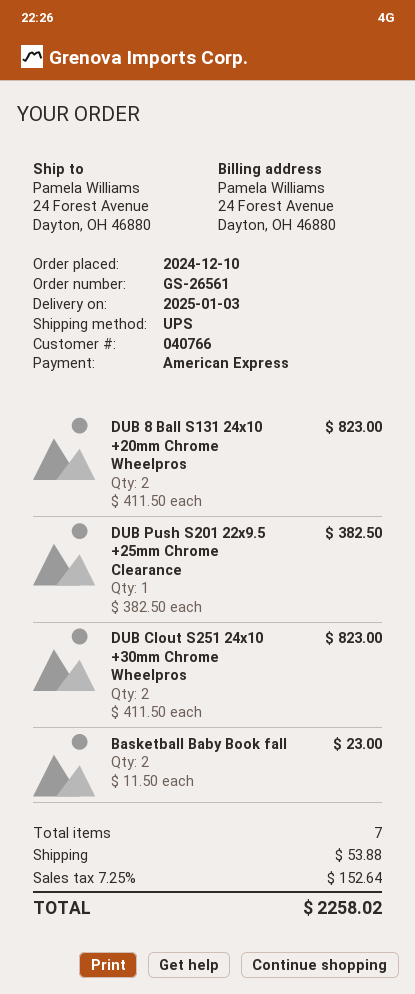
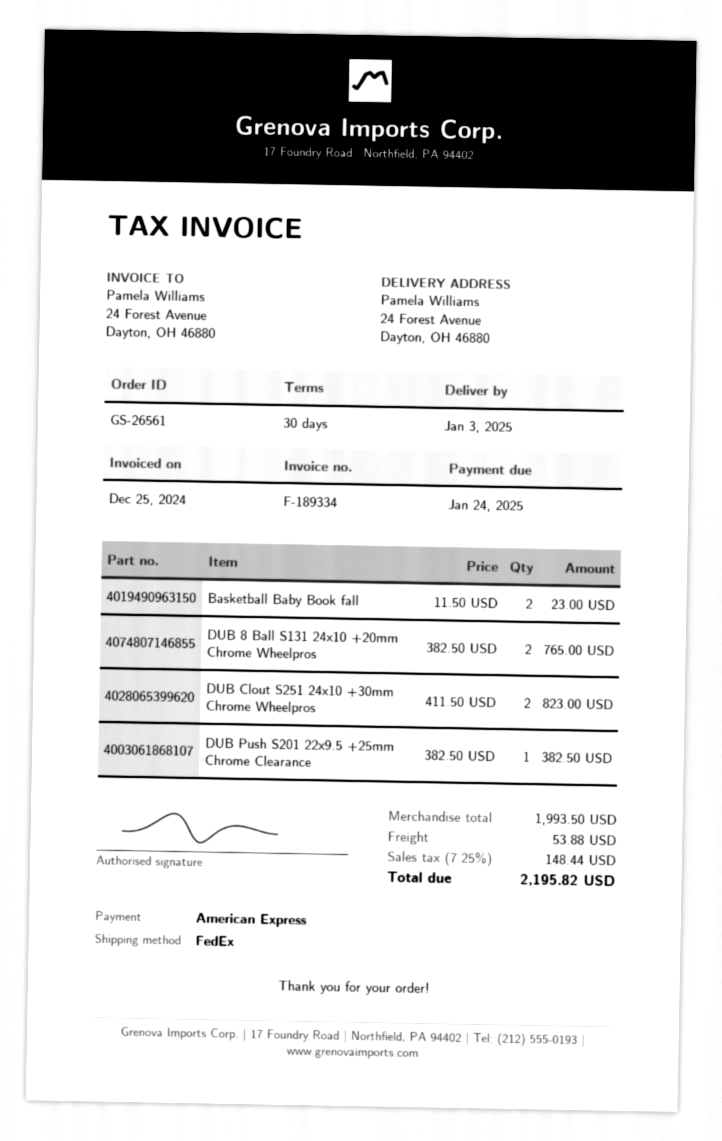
shipping method: UPS -> FedEx
DUB 8 Ball S131 24x10 +20mm Chrome Wheelpros: 2 x 411.50 = 823.00 -> 2 x 382.50 = 765.00
tax: 7.25% = 152.64 -> 7.25% = 148.44
total: 2258.02 -> 2195.82

